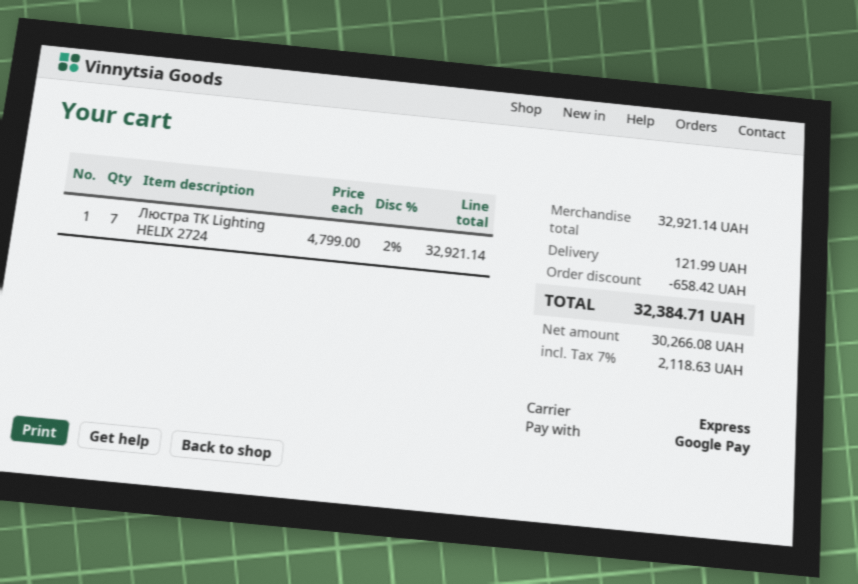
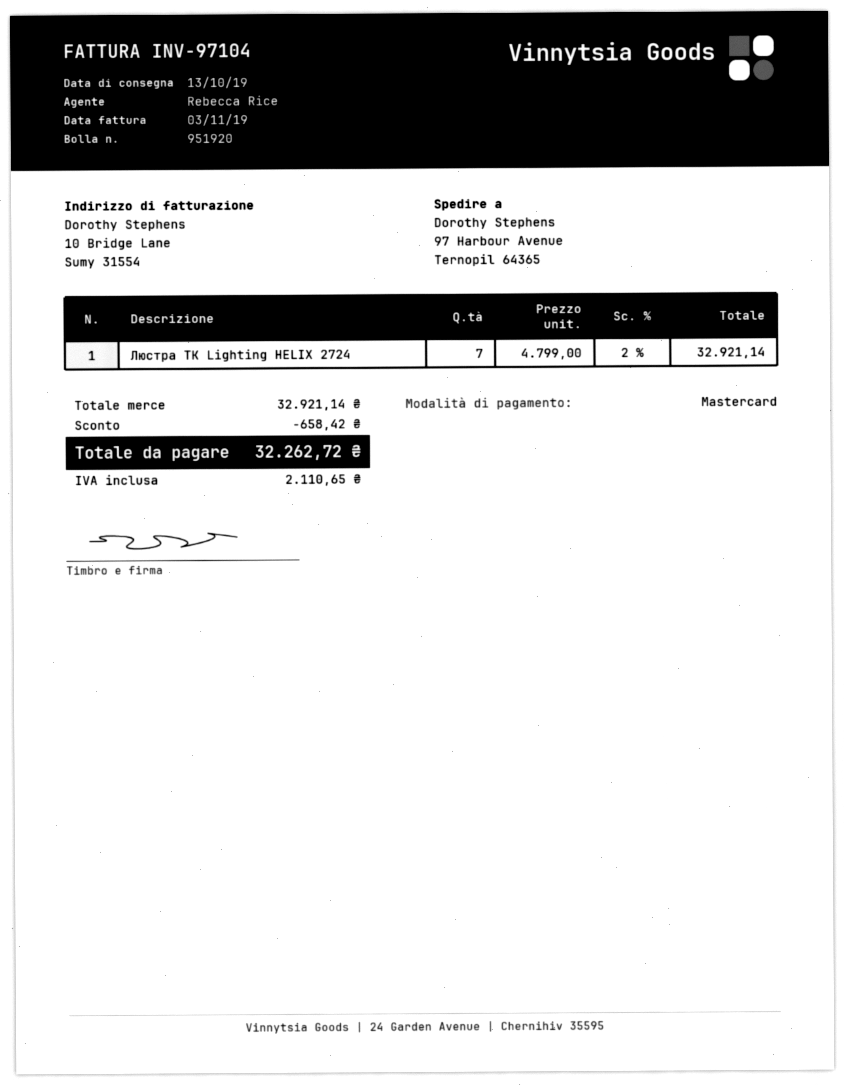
payment method: Google Pay -> Mastercard
shipping: 121.99 -> none
tax: 2118.63 -> 2110.65
total: 32384.71 -> 32262.72

